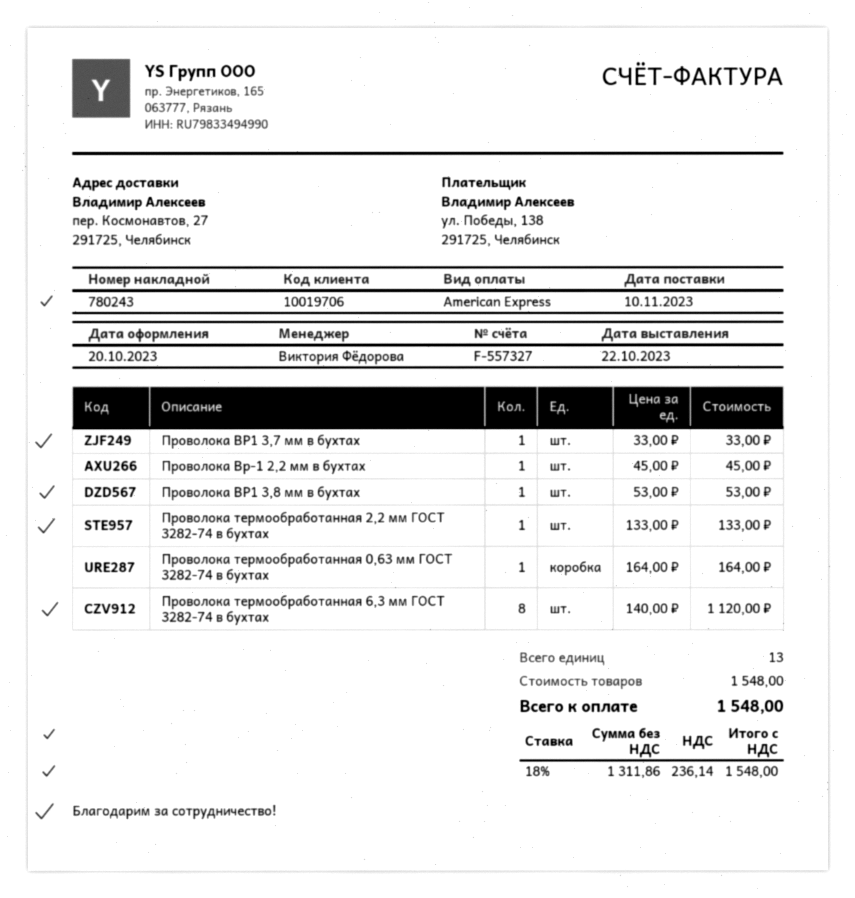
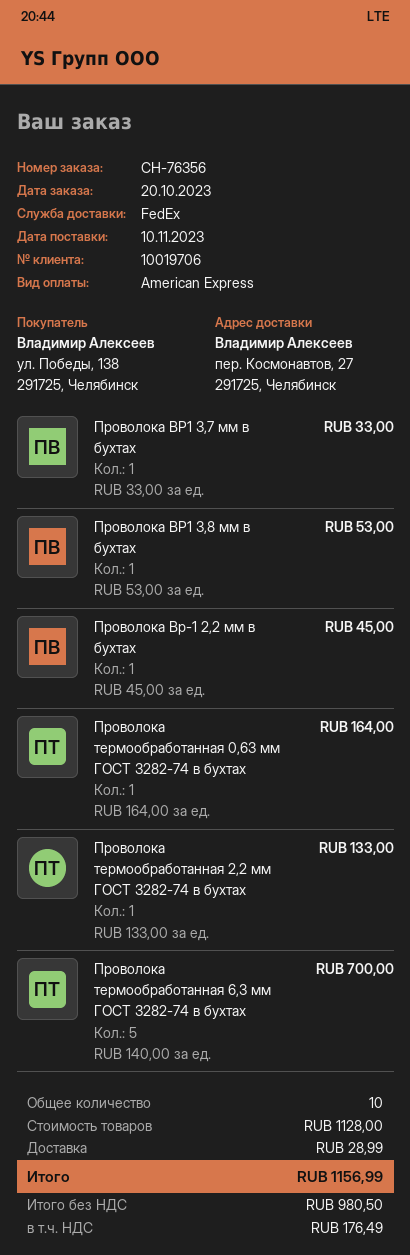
Проволока термообработанная 6,3 мм ГОСТ 3282-74 в бухтах: 8 x 140.00 = 1120.00 -> 5 x 140.00 = 700.00
total quantity: 13 -> 10
subtotal: 1548.00 -> 1128.00
shipping: none -> 28.99
net: 1311.86 -> 980.50
tax: 236.14 -> 176.49
total: 1548.00 -> 1156.99

